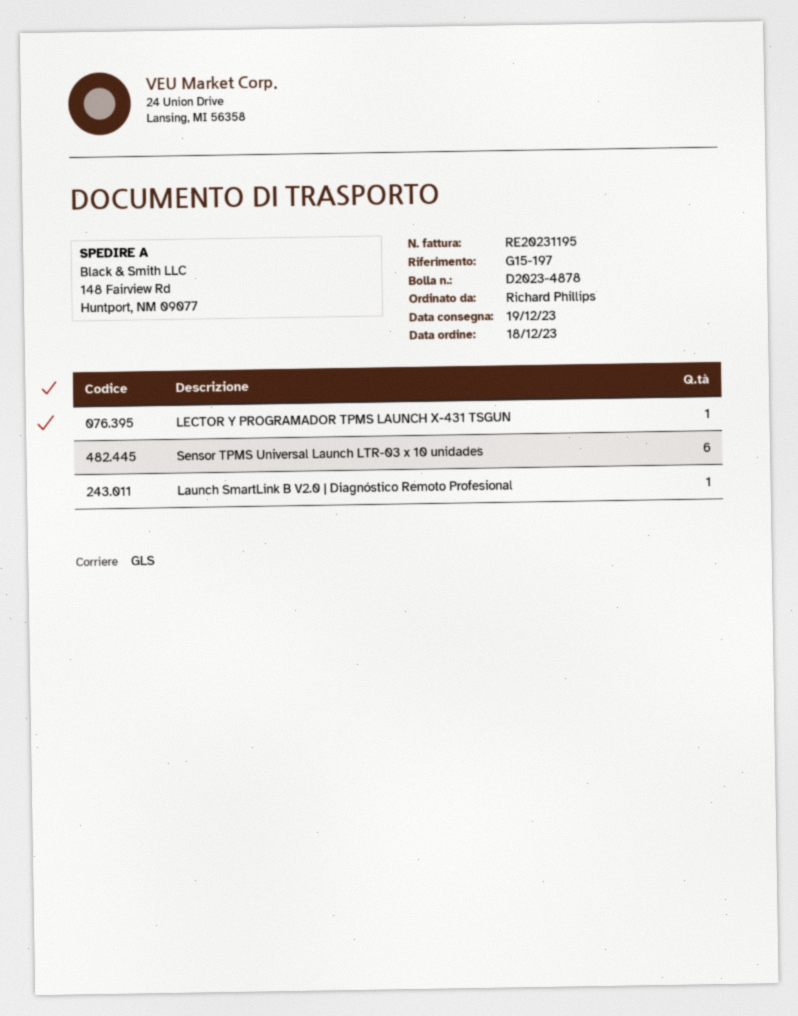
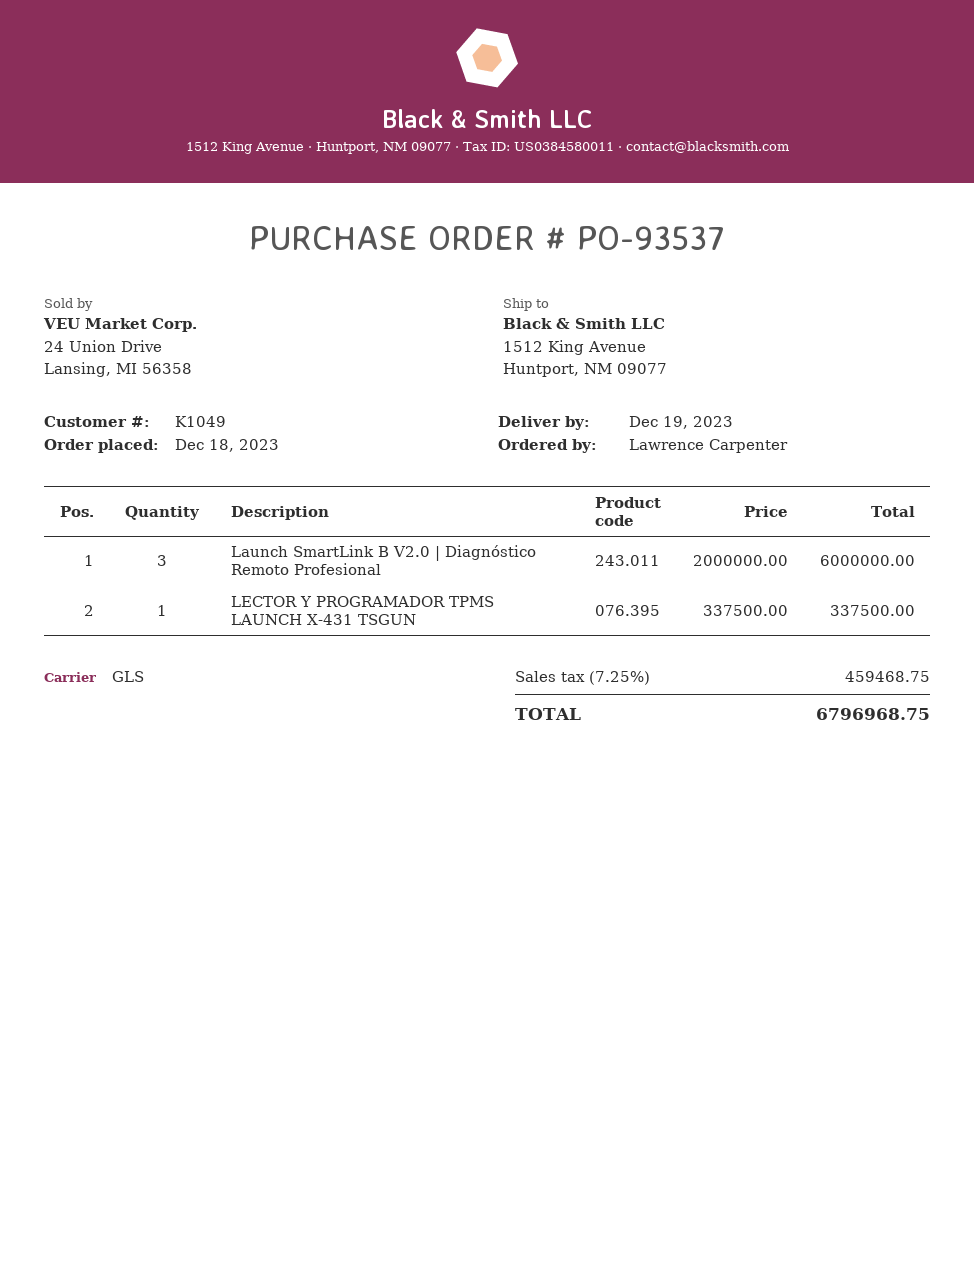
ordered by: Richard Phillips -> Lawrence Carpenter
ship to: 148 Fairview Rd, Huntport, NM 09077 -> 1512 King Avenue, Huntport, NM 09077
Sensor TPMS Universal Launch LTR-03 x 10 unidades: 6 -> none
Launch SmartLink B V2.0 | Diagnóstico Remoto Profesional: 1 -> 3

